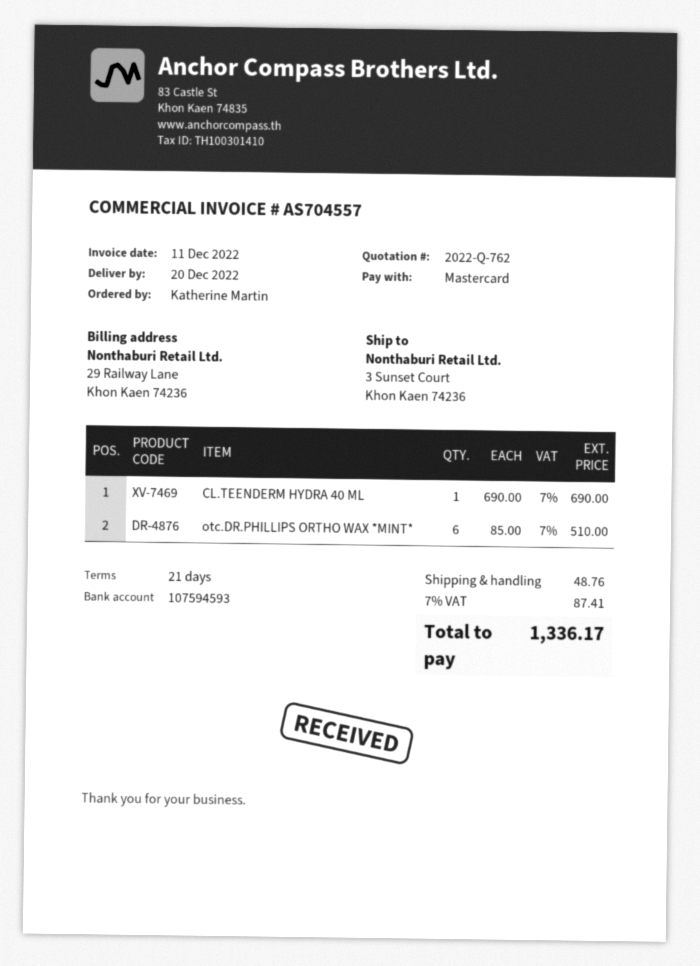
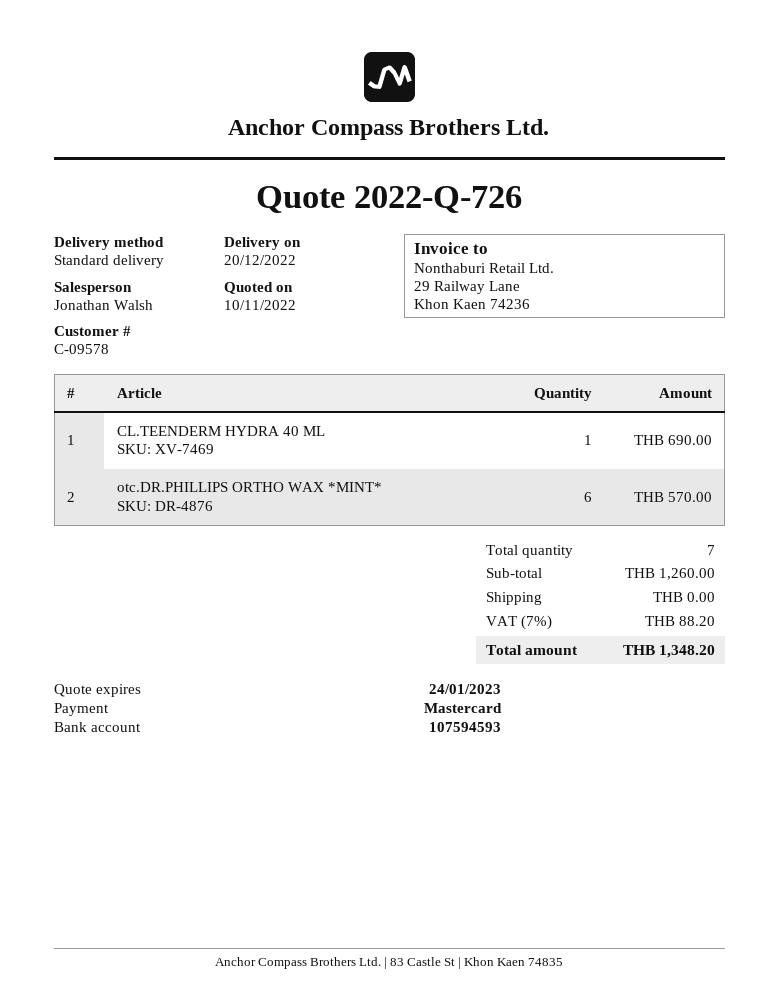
quote number: 2022-Q-762 -> 2022-Q-726
otc.DR.PHILLIPS ORTHO WAX *MINT*: 6 for 510.00 -> 6 for 570.00
shipping: 48.76 -> 0.00
tax: 7% = 87.41 -> 7% = 88.20
total: 1336.17 -> 1348.20

